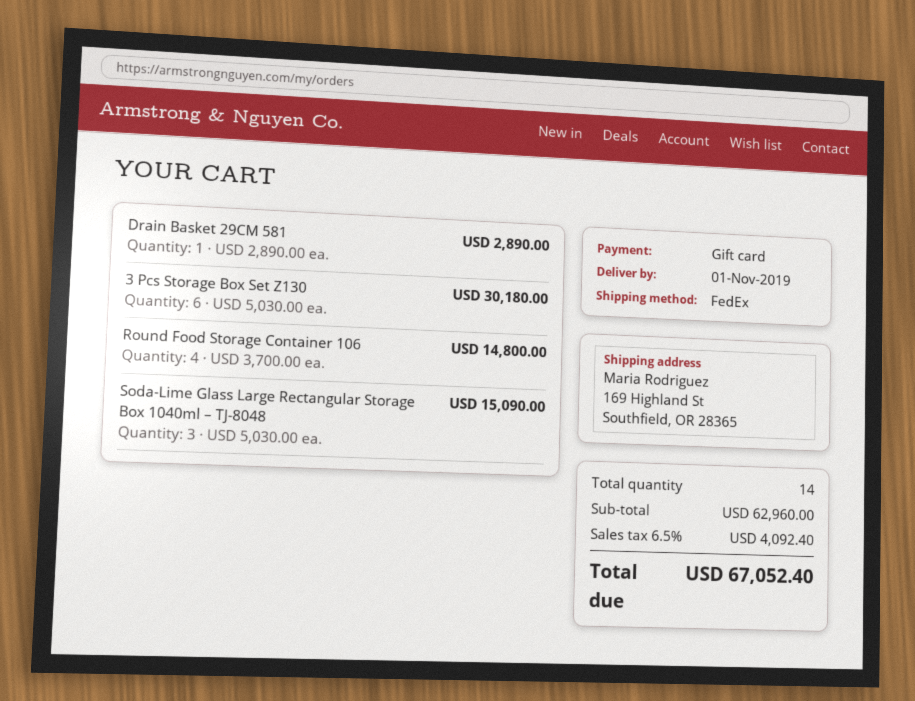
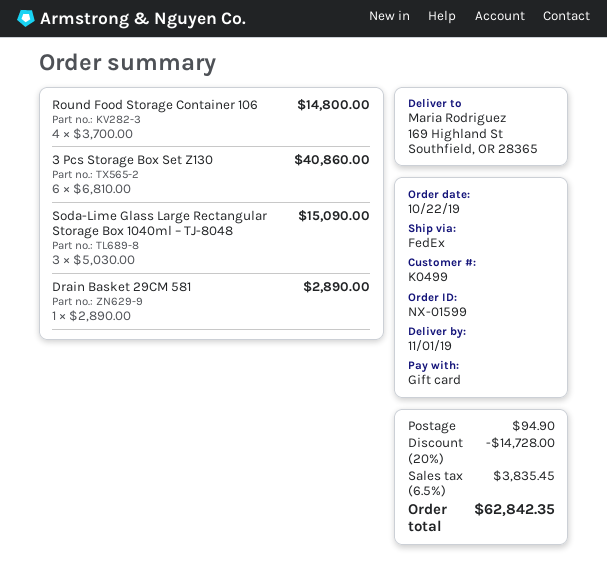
3 Pcs Storage Box Set Z130: 6 x 5030.00 = 30180.00 -> 6 x 6810.00 = 40860.00
discount: none -> 20% = 14728.00
shipping: none -> 94.90
tax: 6.5% = 4092.40 -> 6.5% = 3835.45
total: 67052.40 -> 62842.35

